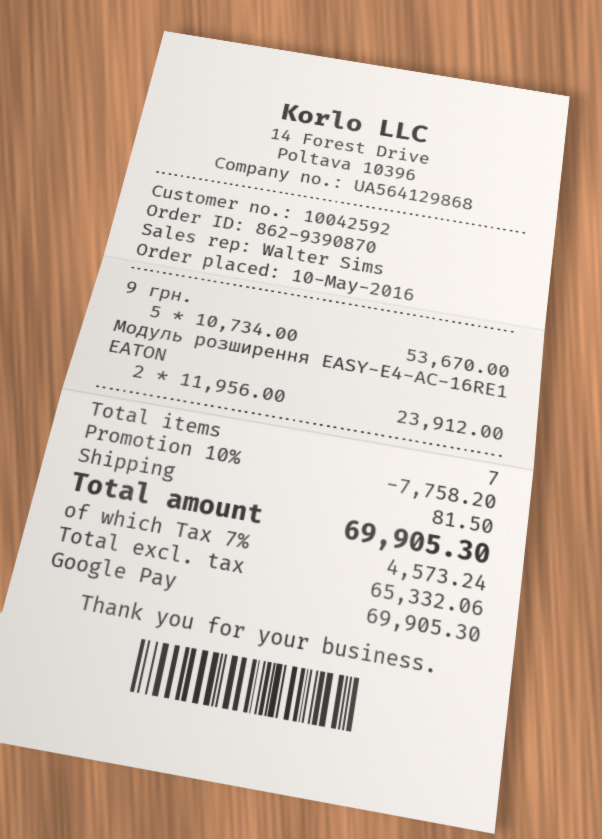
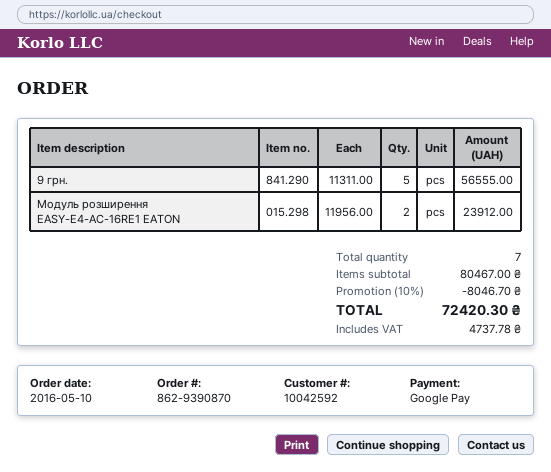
9 грн.: 5 x 10734.00 = 53670.00 -> 5 x 11311.00 = 56555.00
discount: 10% = 7758.20 -> 10% = 8046.70
shipping: 81.50 -> none
tax: 4573.24 -> 4737.78
total: 69905.30 -> 72420.30

